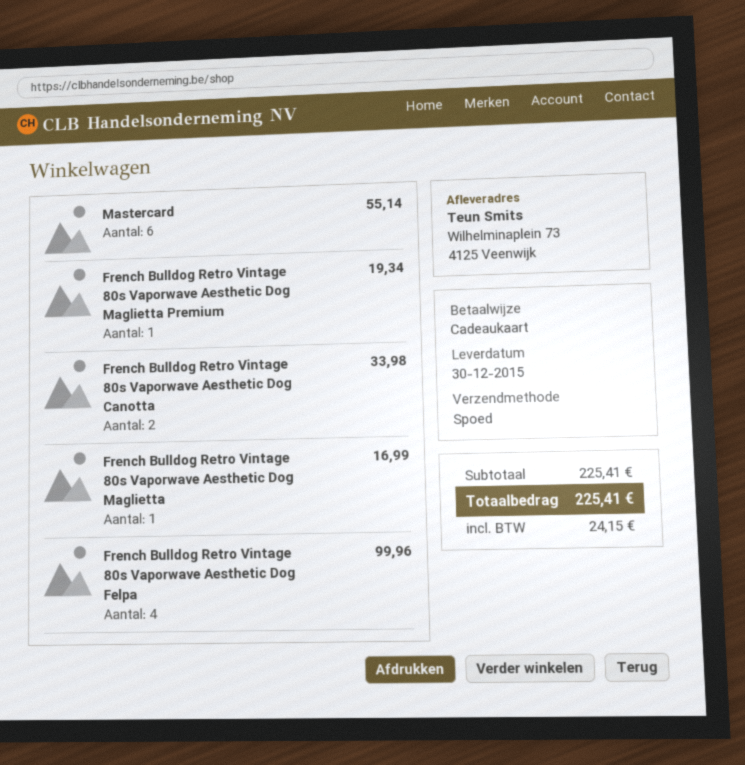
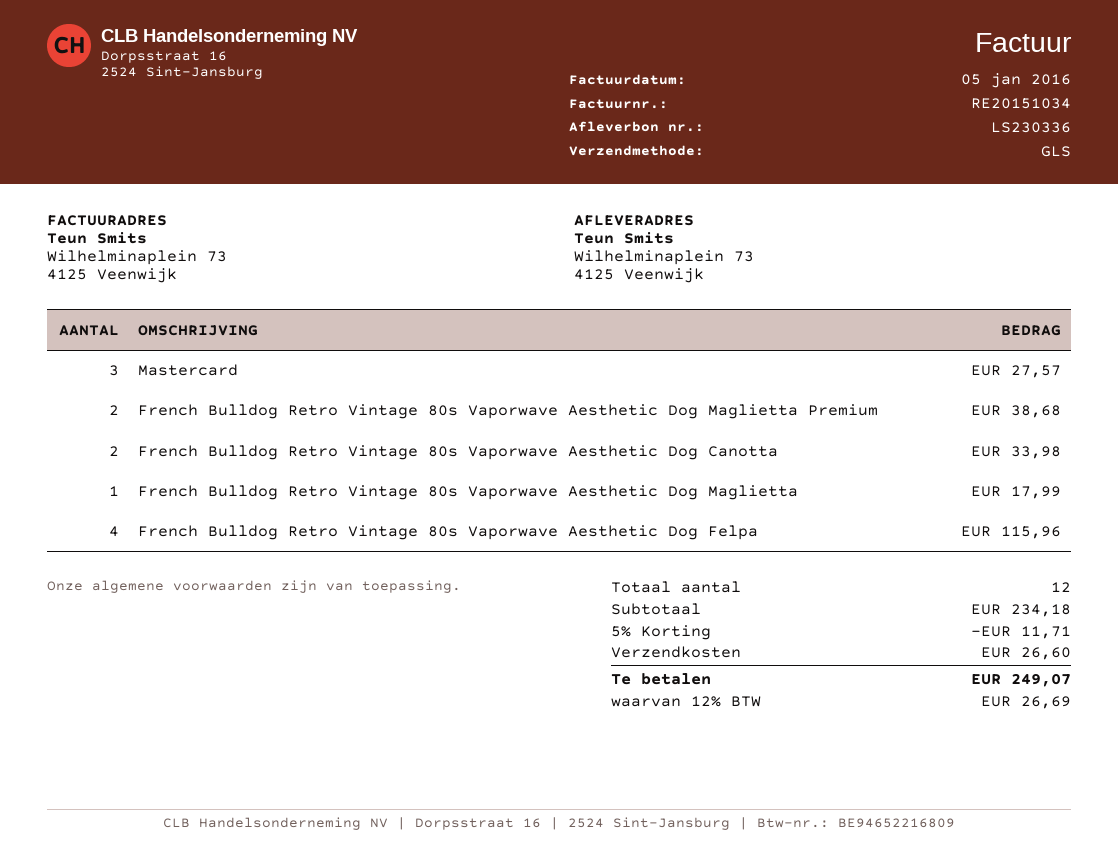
shipping method: express -> GLS
Mastercard: 6 for 55.14 -> 3 for 27.57
French Bulldog Retro Vintage 80s Vaporwave Aesthetic Dog Maglietta Premium: 1 for 19.34 -> 2 for 38.68
French Bulldog Retro Vintage 80s Vaporwave Aesthetic Dog Maglietta: 1 for 16.99 -> 1 for 17.99
French Bulldog Retro Vintage 80s Vaporwave Aesthetic Dog Felpa: 4 for 99.96 -> 4 for 115.96
subtotal: 225.41 -> 234.18
discount: none -> 5% = 11.71
shipping: none -> 26.60
tax: 24.15 -> 26.69
total: 225.41 -> 249.07

